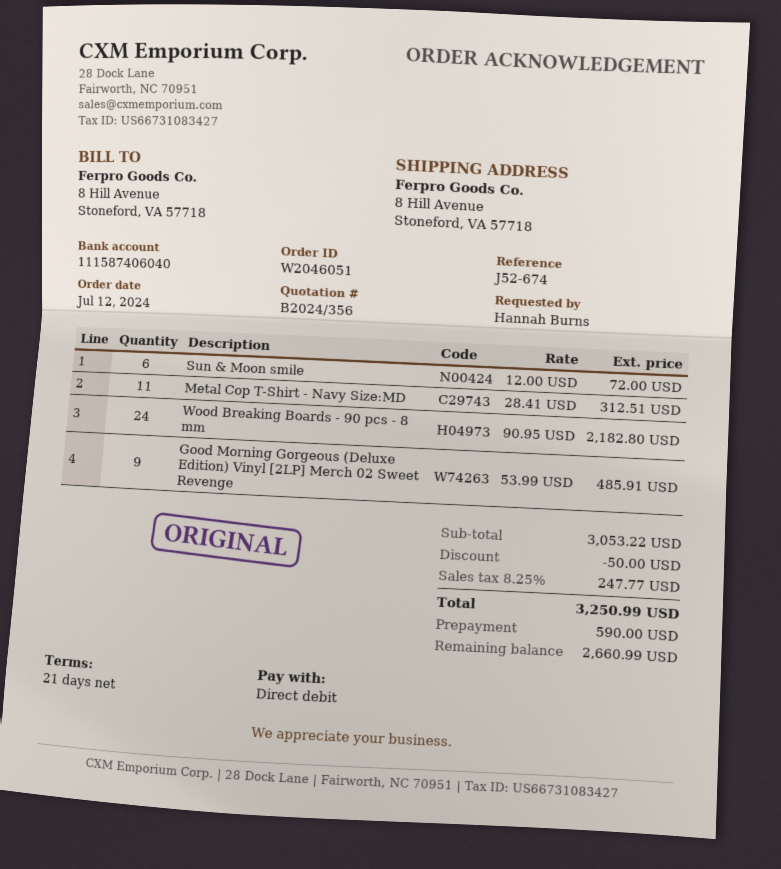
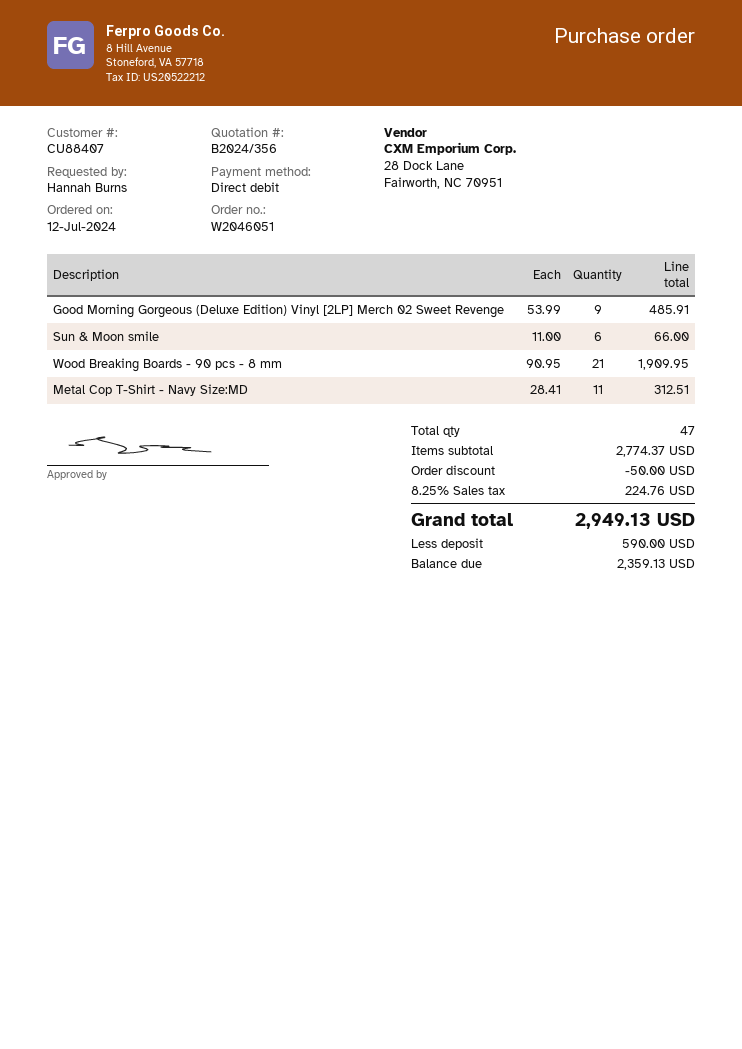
Sun & Moon smile: 6 x 12.00 = 72.00 -> 6 x 11.00 = 66.00
Wood Breaking Boards - 90 pcs - 8 mm: 24 x 90.95 = 2182.80 -> 21 x 90.95 = 1909.95
subtotal: 3053.22 -> 2774.37
tax: 8.25% = 247.77 -> 8.25% = 224.76
total: 3250.99 -> 2949.13
balance: 2660.99 -> 2359.13

